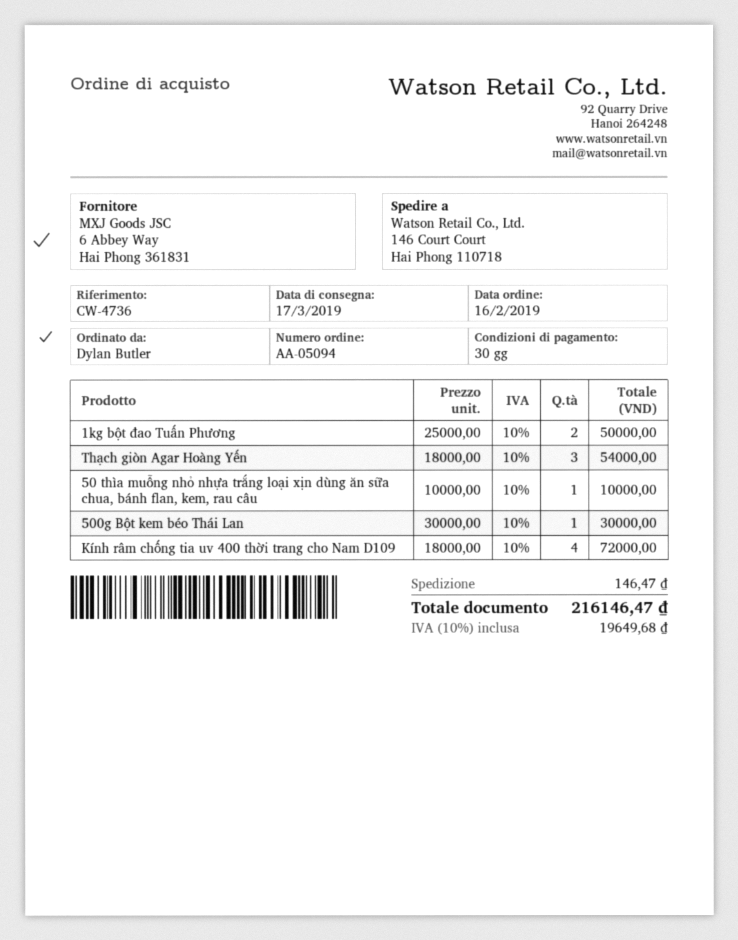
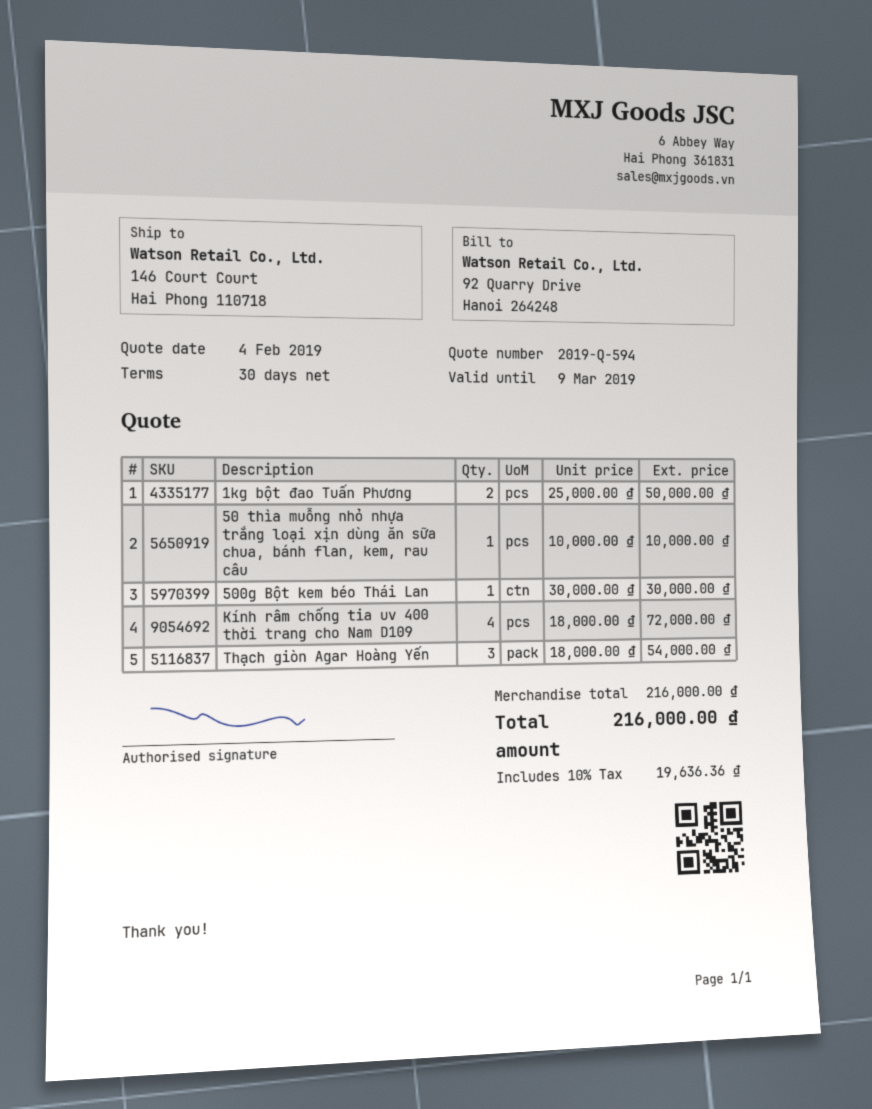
shipping: 146.47 -> none
tax: 10% = 19649.68 -> 10% = 19636.36
total: 216146.47 -> 216000.00

